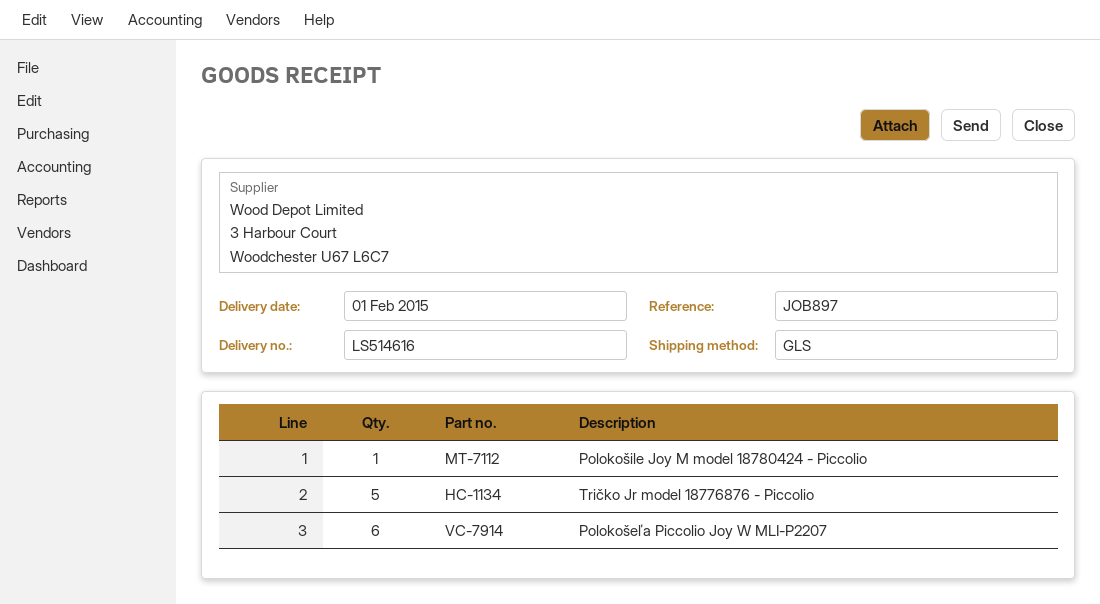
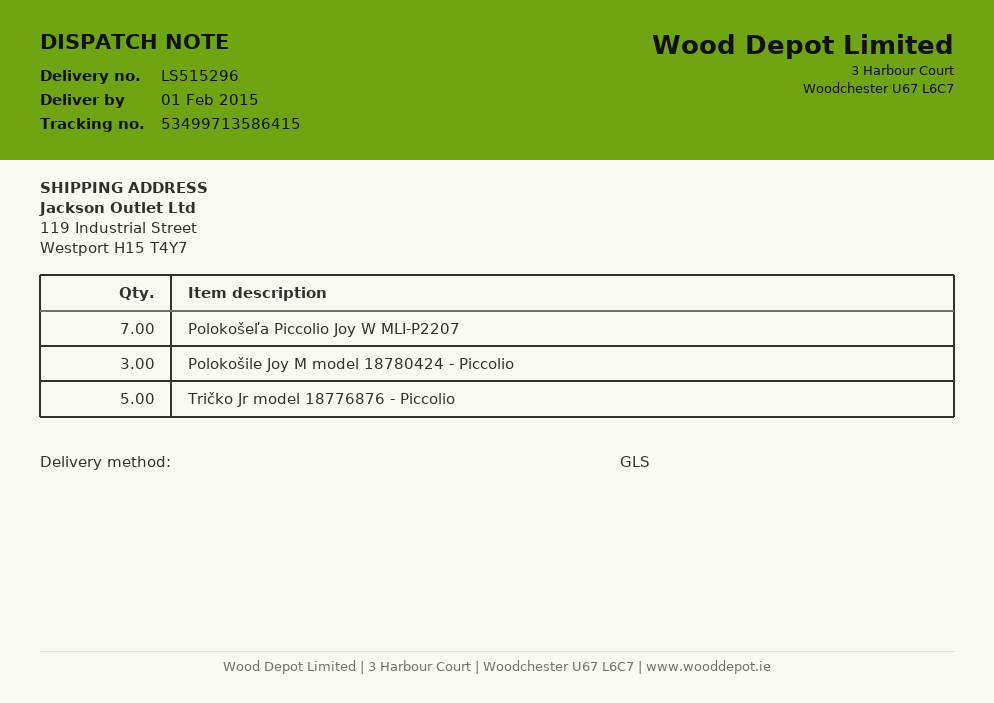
delivery note number: LS514616 -> LS515296
Polokošile Joy M model 18780424 - Piccolio: 1 -> 3
Polokošeľa Piccolio Joy W MLI-P2207: 6 -> 7

